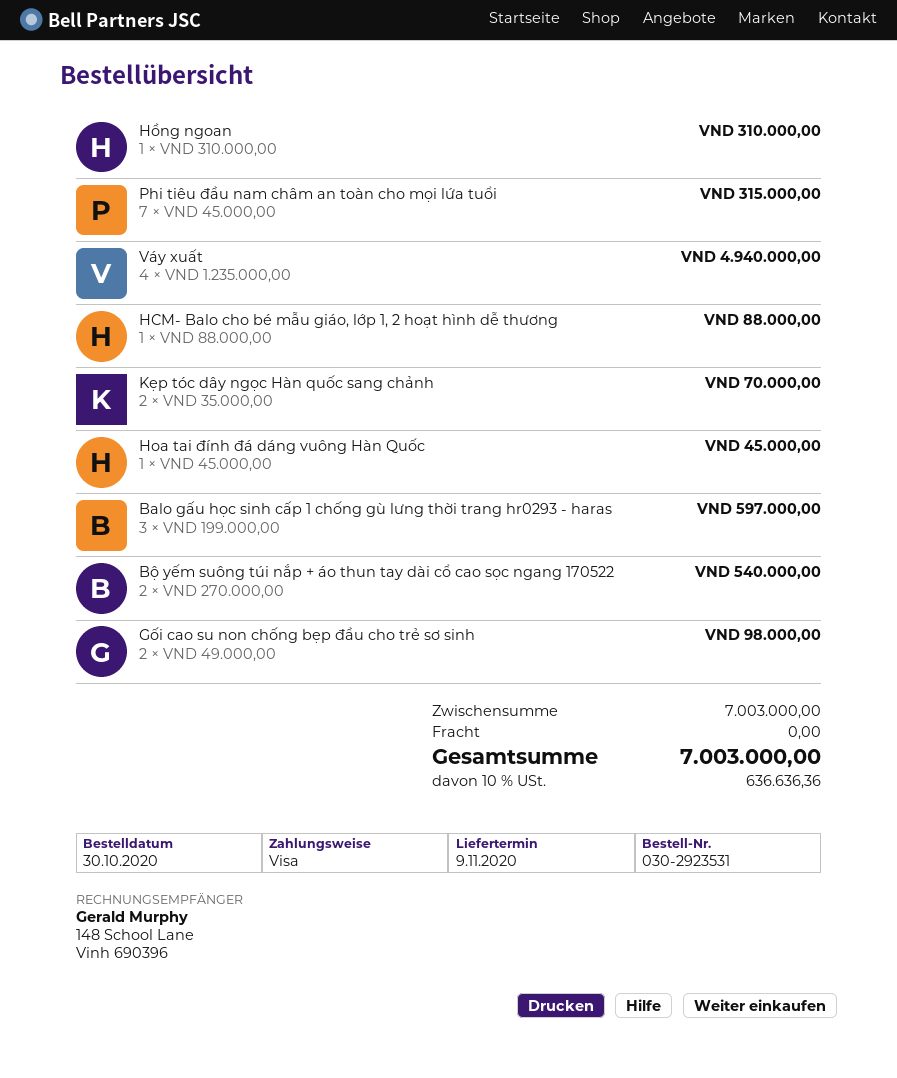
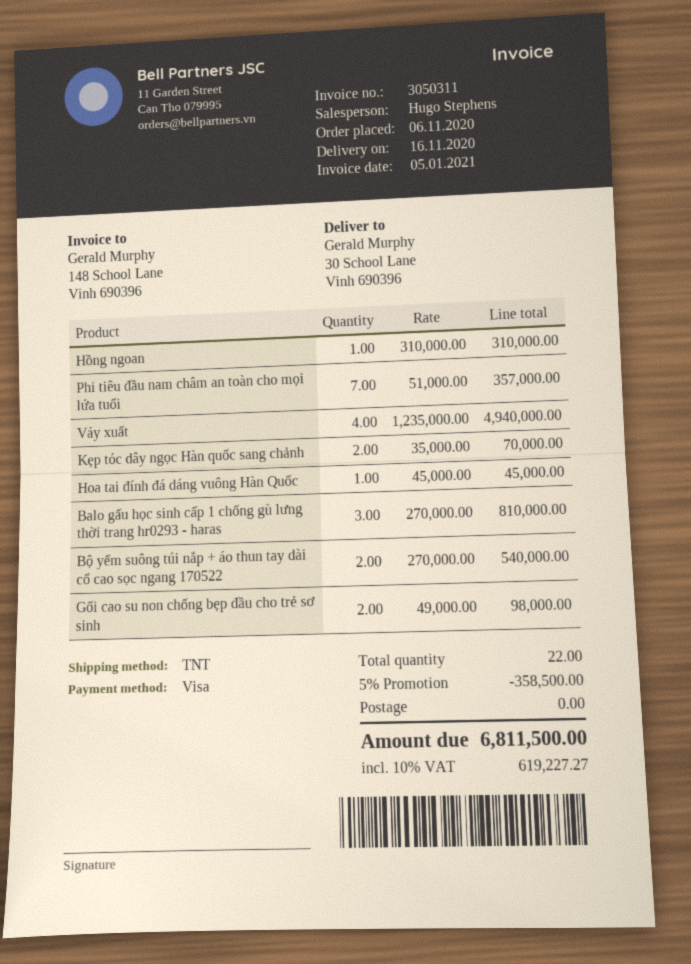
order date: 2020-10-30 -> 2020-11-06
delivery date: 2020-11-09 -> 2020-11-16
Phi tiêu đầu nam châm an toàn cho mọi lứa tuổi: 7 x 45000.00 = 315000.00 -> 7 x 51000.00 = 357000.00
HCM- Balo cho bé mẫu giáo, lớp 1, 2 hoạt hình dễ thương: 1 x 88000.00 = 88000.00 -> none
Balo gấu học sinh cấp 1 chống gù lưng thời trang hr0293 - haras: 3 x 199000.00 = 597000.00 -> 3 x 270000.00 = 810000.00
discount: none -> 5% = 358500.00
tax: 10% = 636636.36 -> 10% = 619227.27
total: 7003000.00 -> 6811500.00

